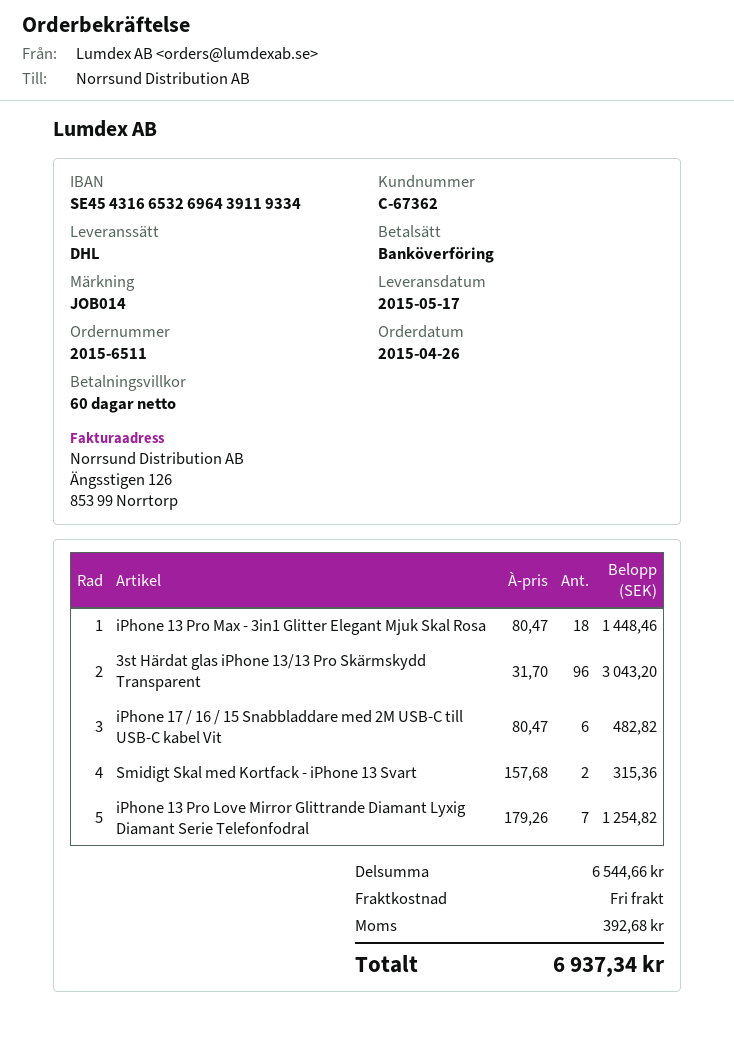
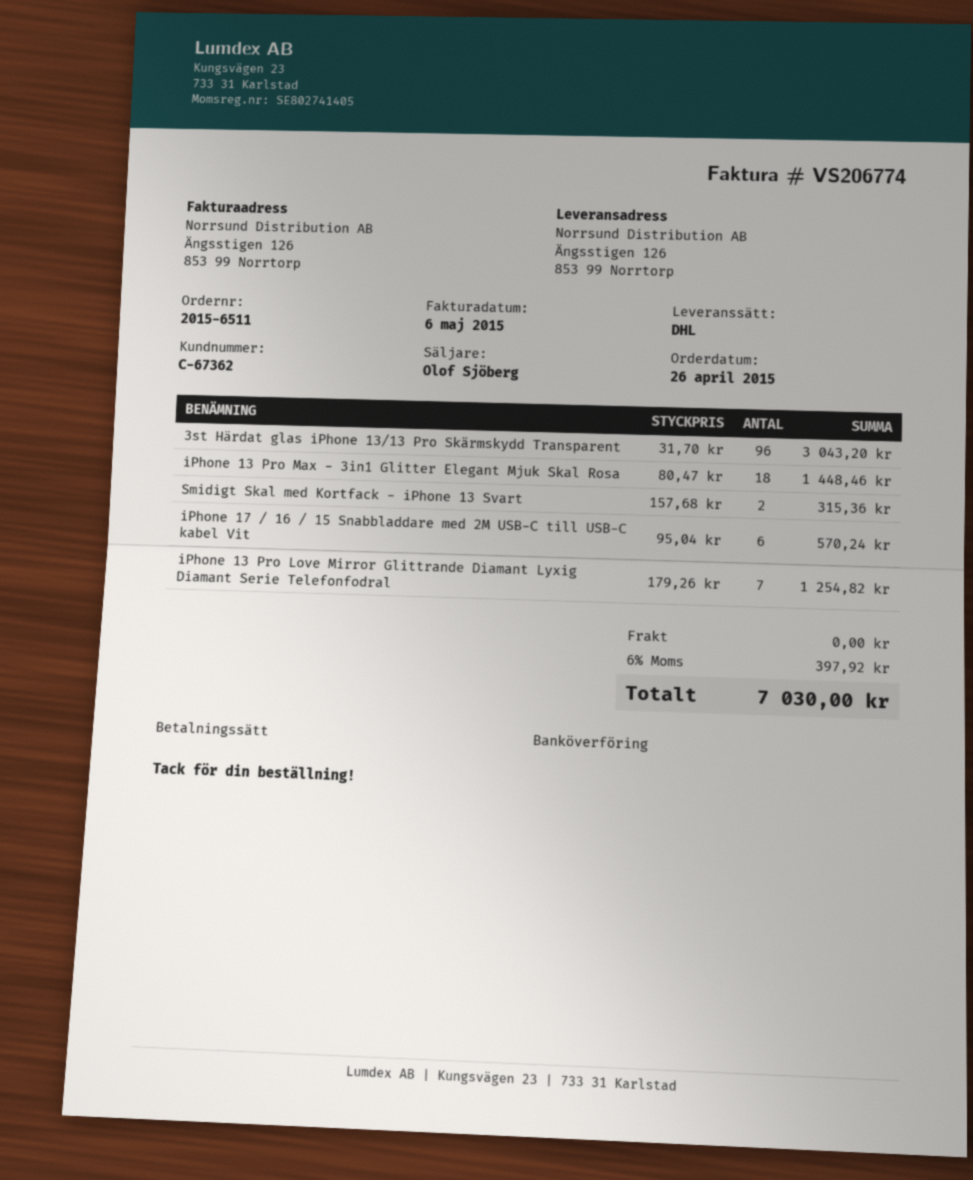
iPhone 17 / 16 / 15 Snabbladdare med 2M USB-C till USB-C kabel Vit: 6 x 80.47 = 482.82 -> 6 x 95.04 = 570.24
tax: 392.68 -> 397.92
total: 6937.34 -> 7030.00

